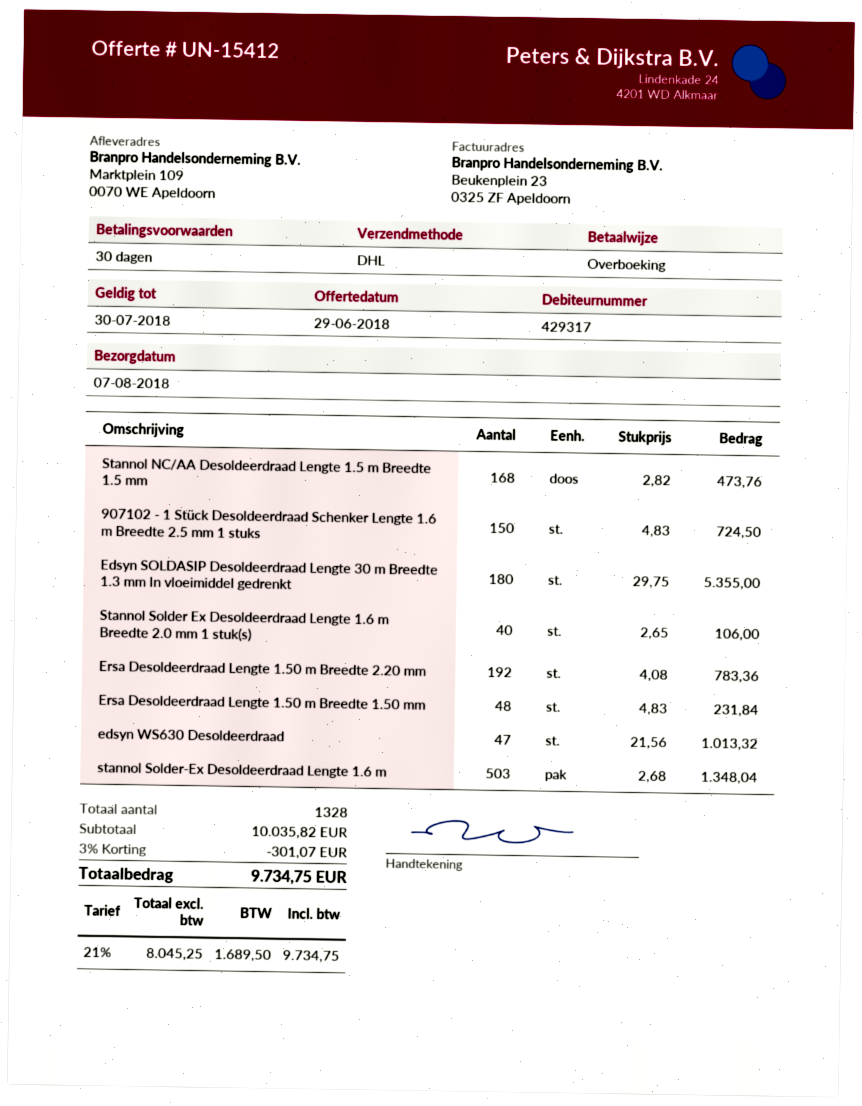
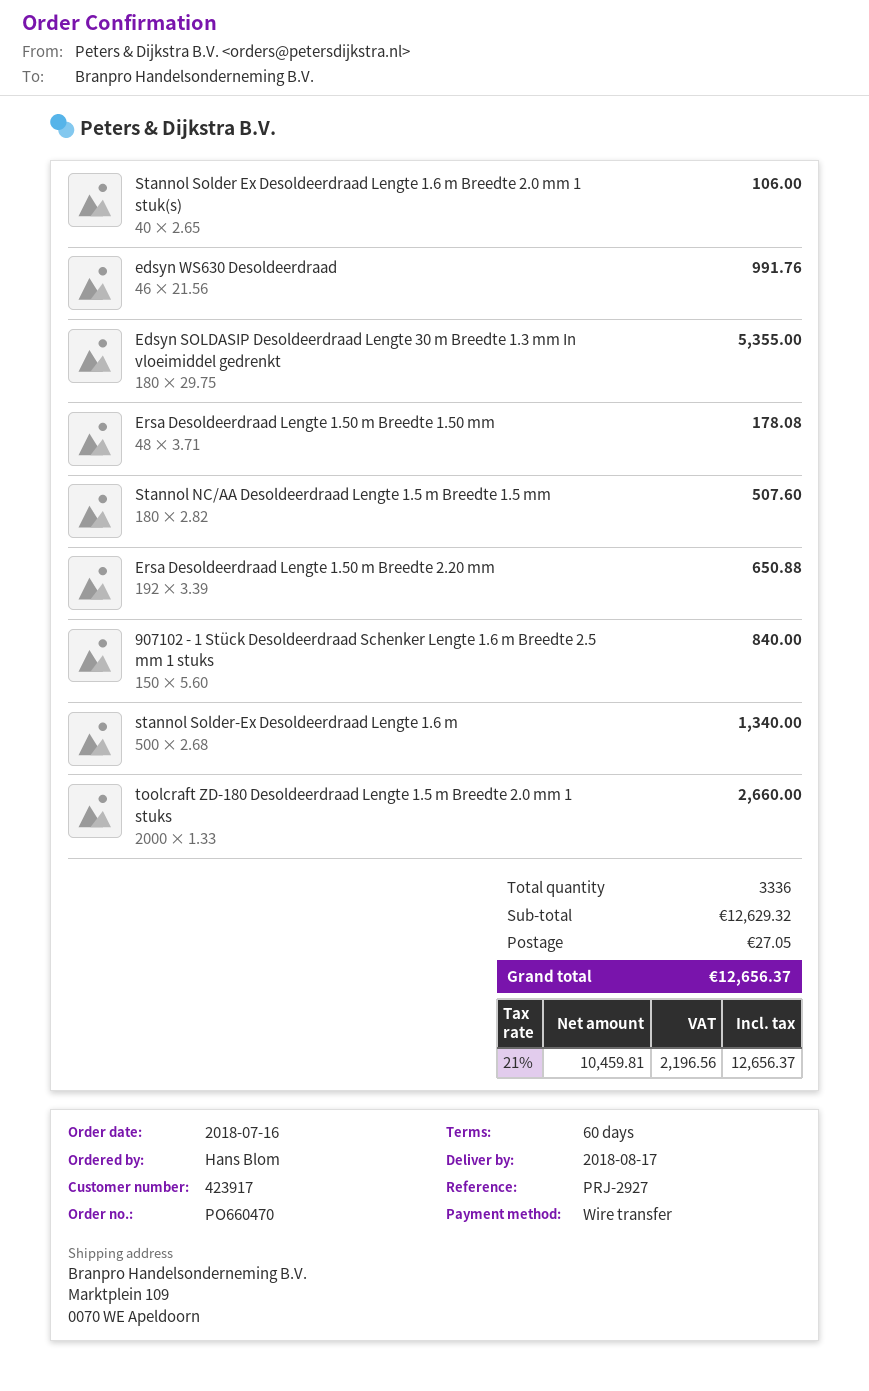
delivery date: 2018-08-07 -> 2018-08-17
payment terms: 30 days -> 60 days
customer number: 429317 -> 423917
Stannol NC/AA Desoldeerdraad Lengte 1.5 m Breedte 1.5 mm: 168 x 2.82 = 473.76 -> 180 x 2.82 = 507.60
907102 - 1 Stück Desoldeerdraad Schenker Lengte 1.6 m Breedte 2.5 mm 1 stuks: 150 x 4.83 = 724.50 -> 150 x 5.60 = 840.00
Ersa Desoldeerdraad Lengte 1.50 m Breedte 2.20 mm: 192 x 4.08 = 783.36 -> 192 x 3.39 = 650.88
Ersa Desoldeerdraad Lengte 1.50 m Breedte 1.50 mm: 48 x 4.83 = 231.84 -> 48 x 3.71 = 178.08
edsyn WS630 Desoldeerdraad: 47 x 21.56 = 1013.32 -> 46 x 21.56 = 991.76
stannol Solder-Ex Desoldeerdraad Lengte 1.6 m: 503 x 2.68 = 1348.04 -> 500 x 2.68 = 1340.00
toolcraft ZD-180 Desoldeerdraad Lengte 1.5 m Breedte 2.0 mm 1 stuks: none -> 2000 x 1.33 = 2660.00
total quantity: 1328 -> 3336
subtotal: 10035.82 -> 12629.32
discount: 3% = 301.07 -> none
shipping: none -> 27.05
net: 8045.25 -> 10459.81
tax: 21% = 1689.50 -> 21% = 2196.56
total: 9734.75 -> 12656.37

